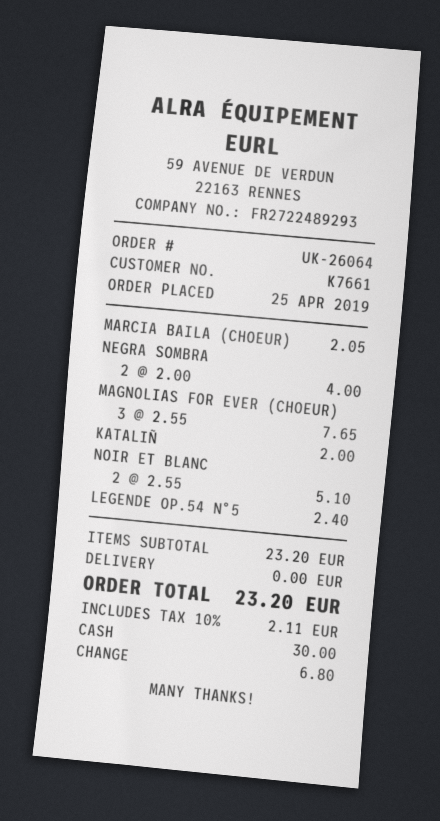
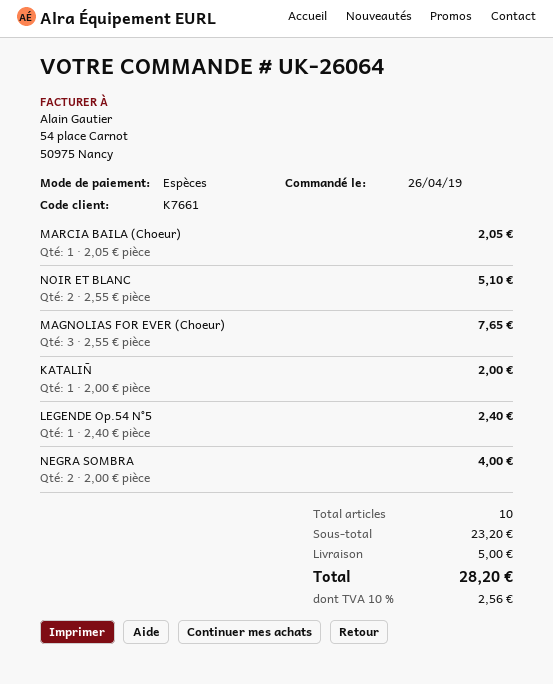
order date: 2019-04-25 -> 2019-04-26
shipping: 0.00 -> 5.00
tax: 10% = 2.11 -> 10% = 2.56
total: 23.20 -> 28.20

